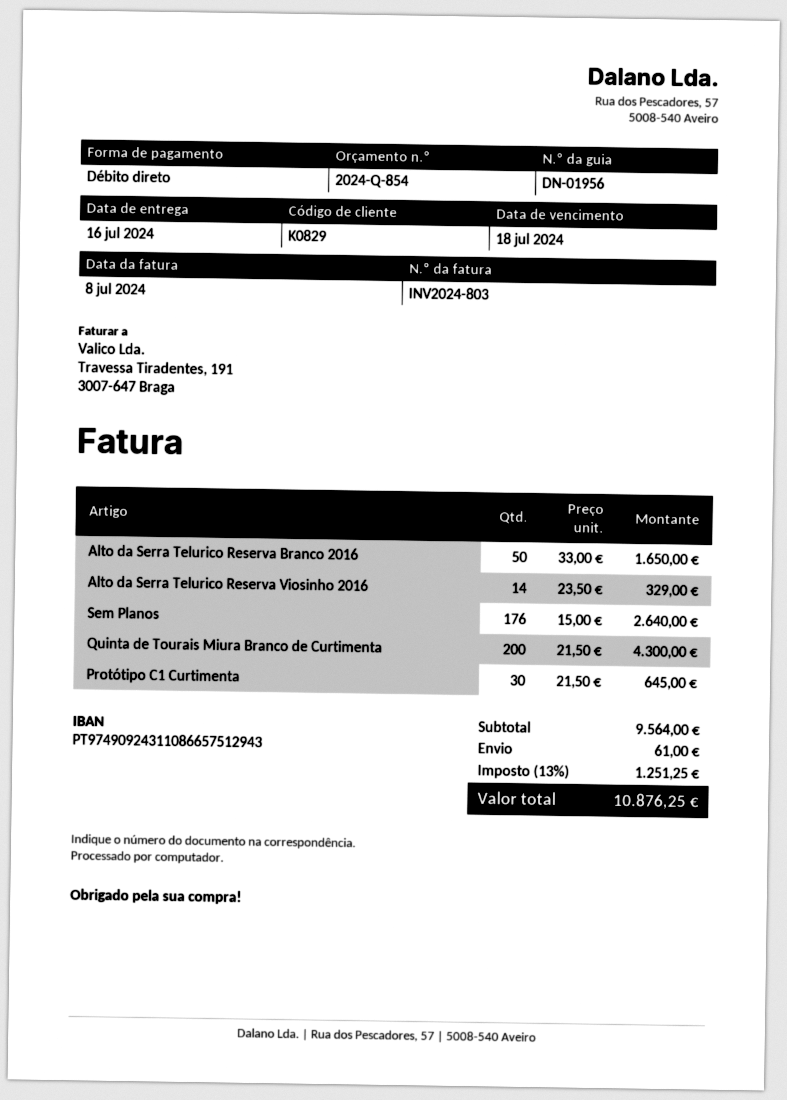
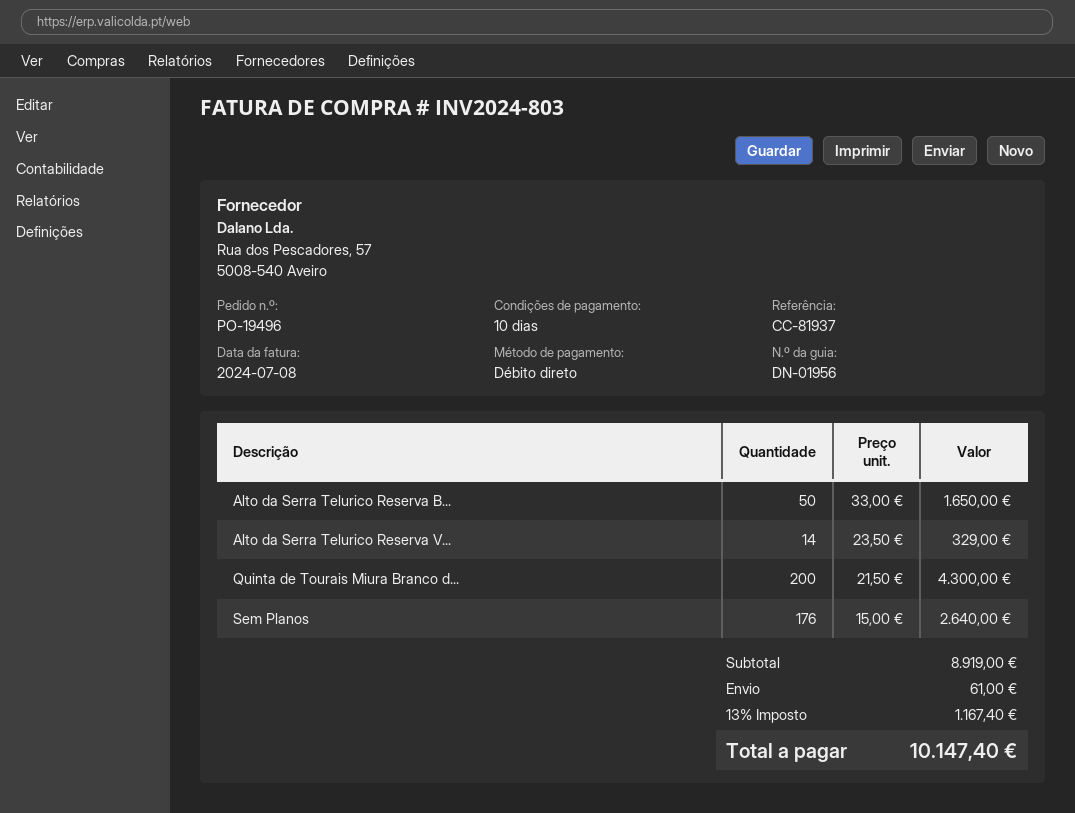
Protótipo C1 Curtimenta: 30 x 21.50 = 645.00 -> none
subtotal: 9564.00 -> 8919.00
tax: 13% = 1251.25 -> 13% = 1167.40
total: 10876.25 -> 10147.40

